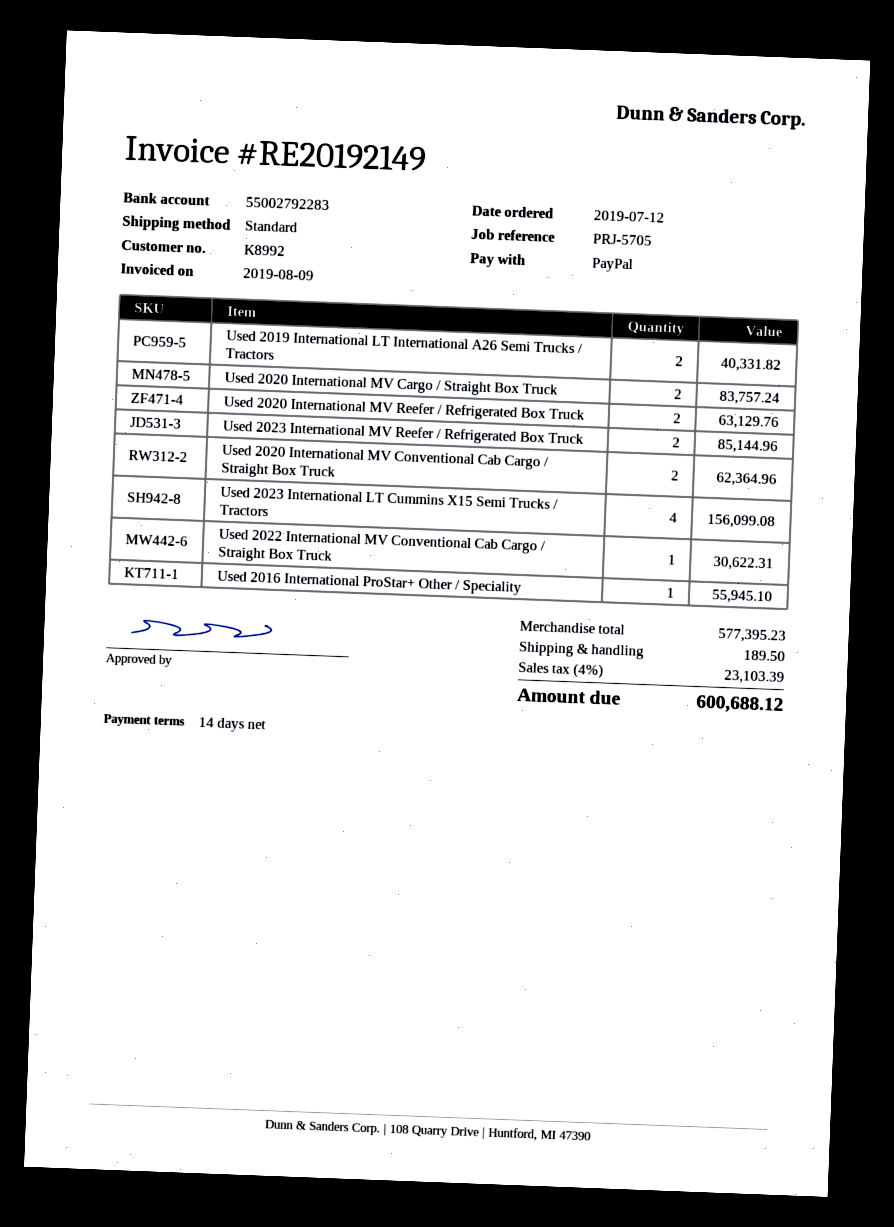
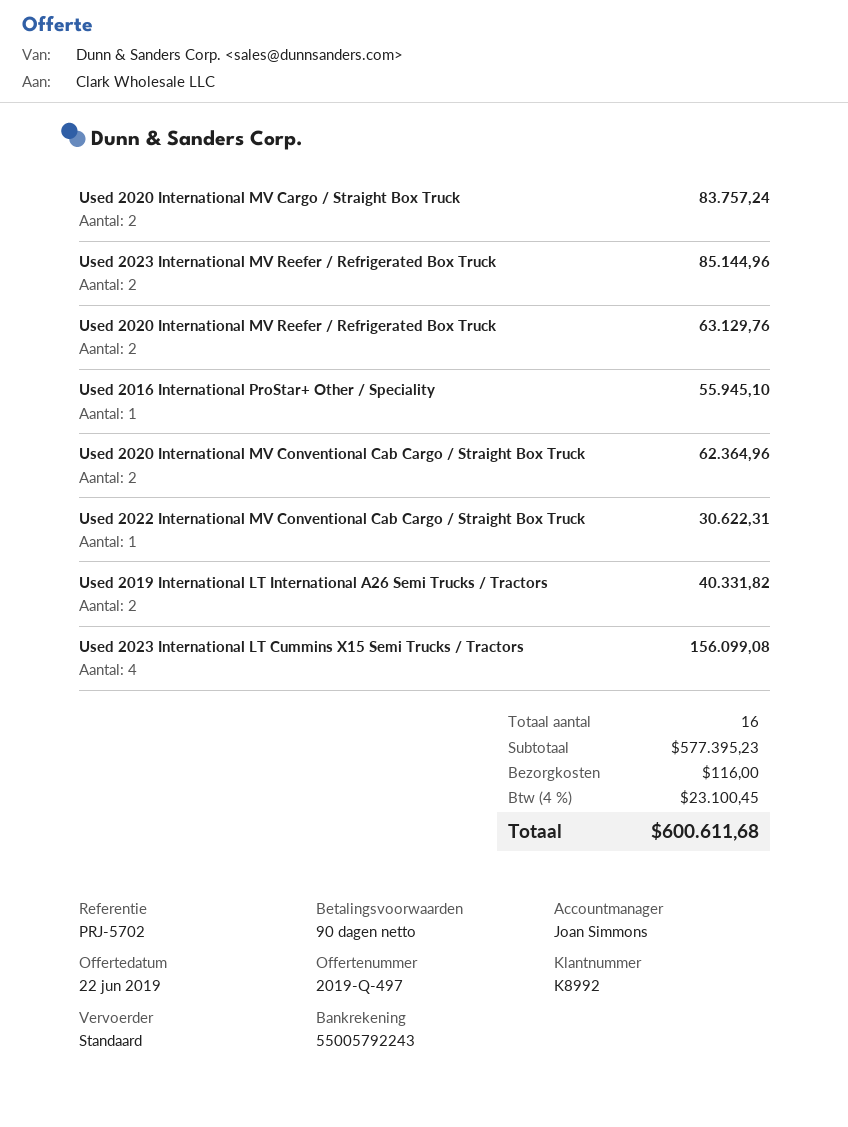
payment terms: 14 days -> 90 days
reference: PRJ-5705 -> PRJ-5702
bank account: 55002792283 -> 55005792243
shipping: 189.50 -> 116.00
tax: 4% = 23103.39 -> 4% = 23100.45
total: 600688.12 -> 600611.68

